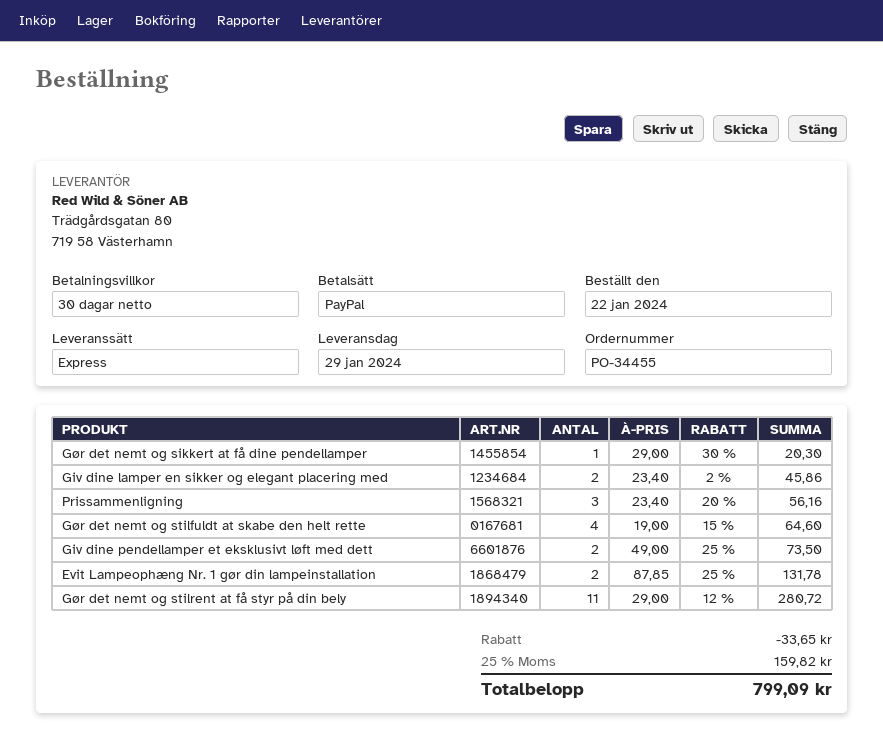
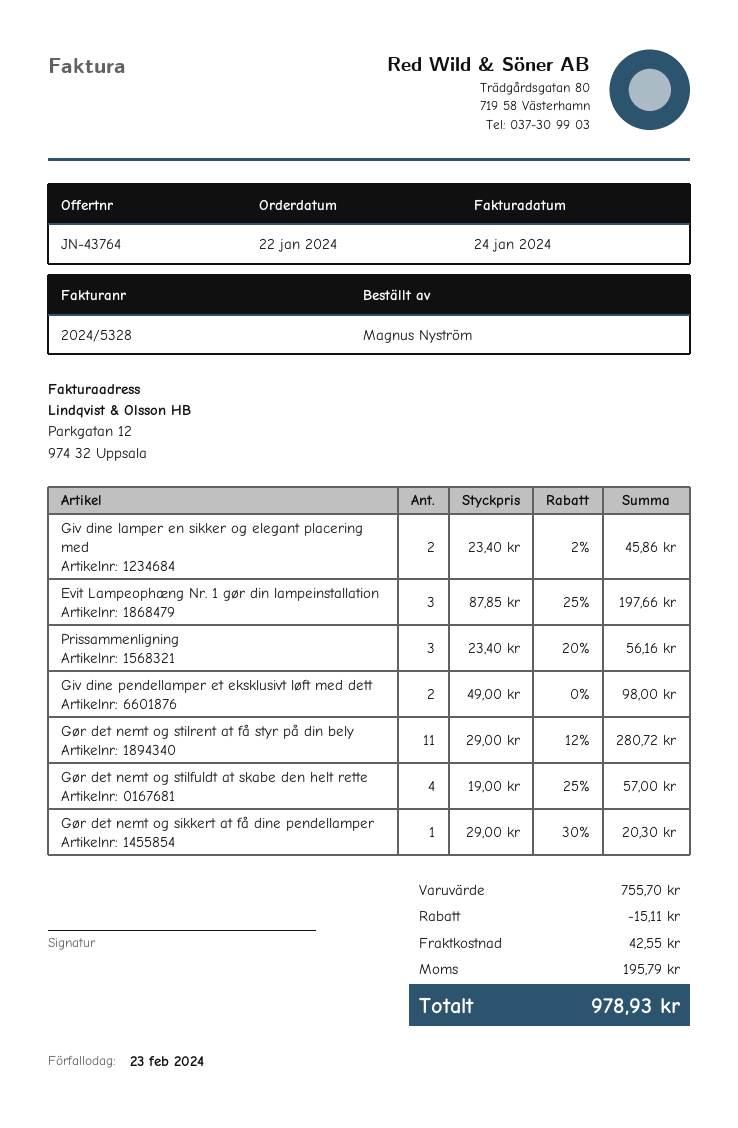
Gør det nemt og stilfuldt at skabe den helt rette: 4 x 19.00 - 15% = 64.60 -> 4 x 19.00 - 25% = 57.00
Giv dine pendellamper et eksklusivt løft med dett: 2 x 49.00 - 25% = 73.50 -> 2 x 49.00 = 98.00
Evit Lampeophæng Nr. 1 gør din lampeinstallation: 2 x 87.85 - 25% = 131.78 -> 3 x 87.85 - 25% = 197.66
discount: 33.65 -> 15.11
shipping: none -> 42.55
tax: 159.82 -> 195.79
total: 799.09 -> 978.93

